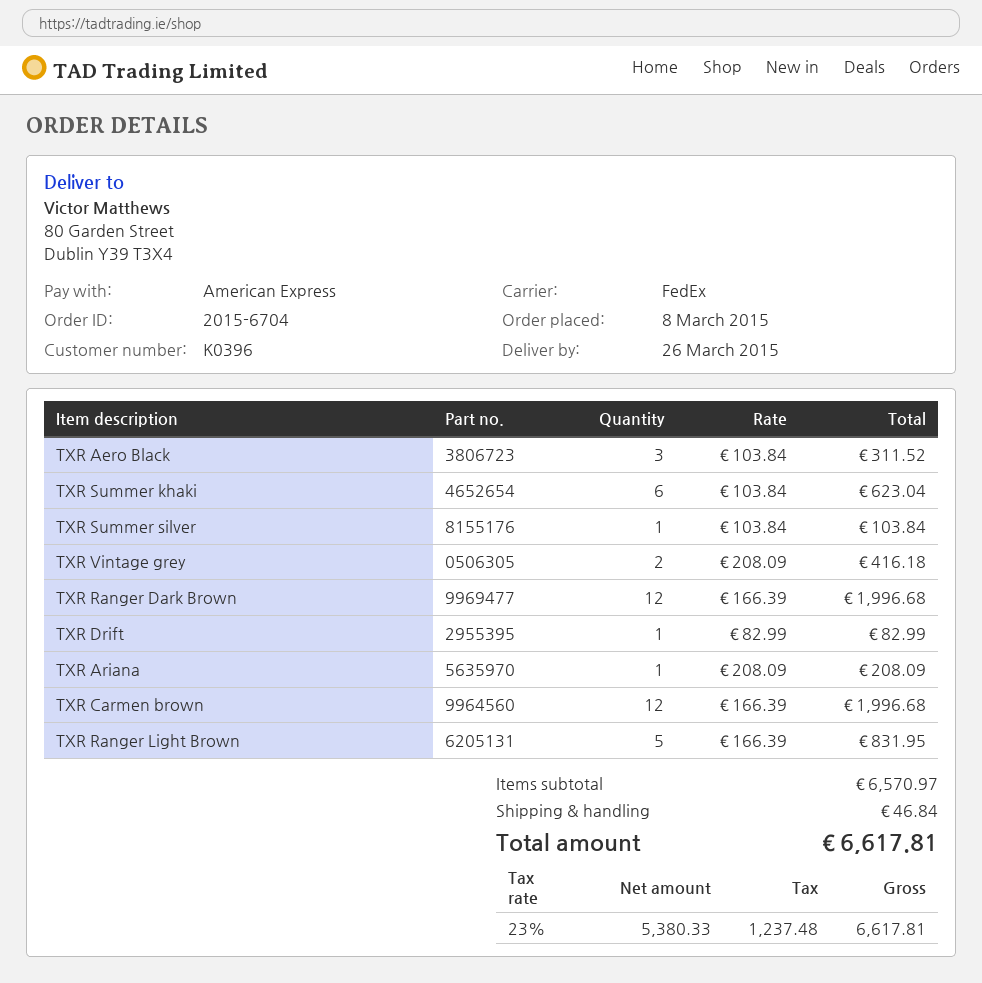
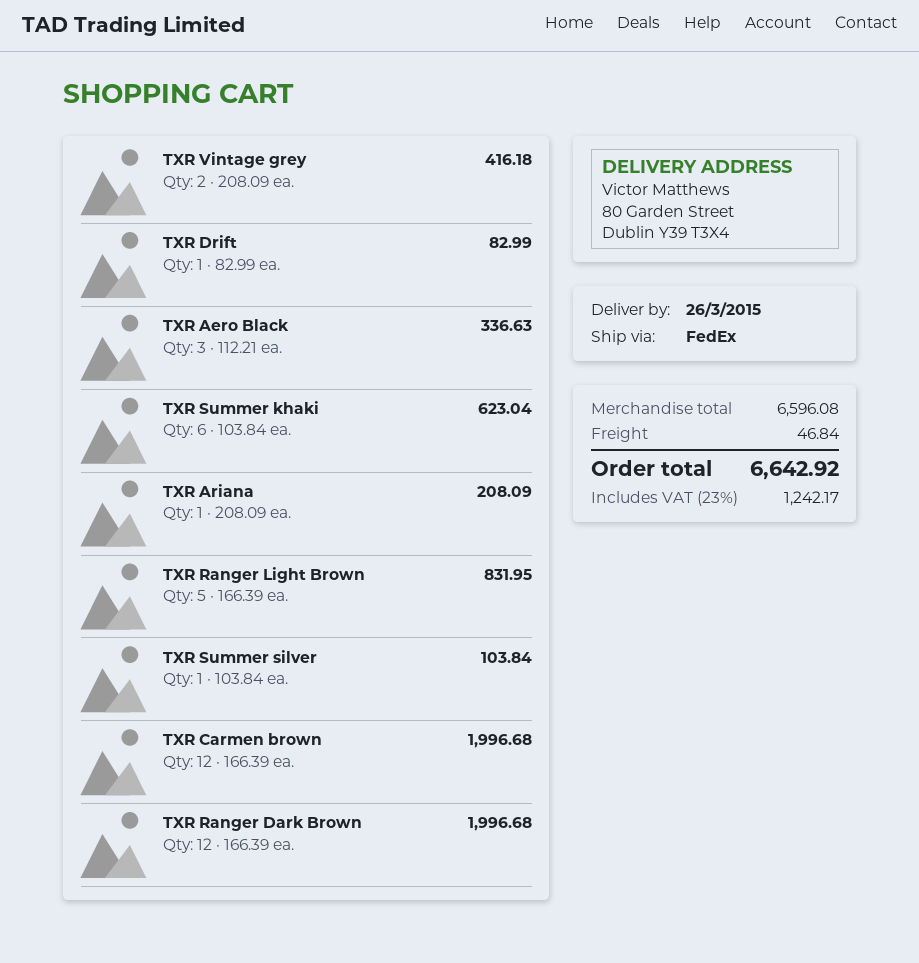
TXR Aero Black: 3 x 103.84 = 311.52 -> 3 x 112.21 = 336.63
subtotal: 6570.97 -> 6596.08
tax: 23% = 1237.48 -> 23% = 1242.17
total: 6617.81 -> 6642.92

